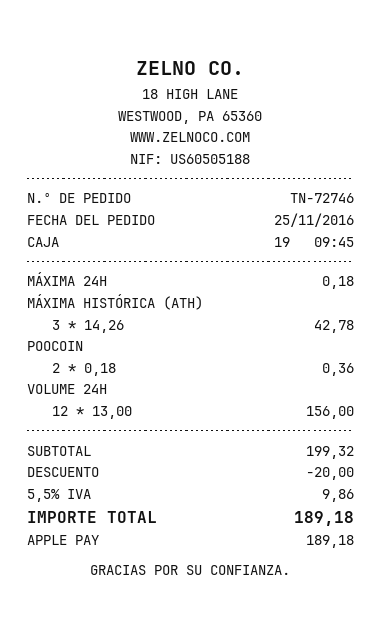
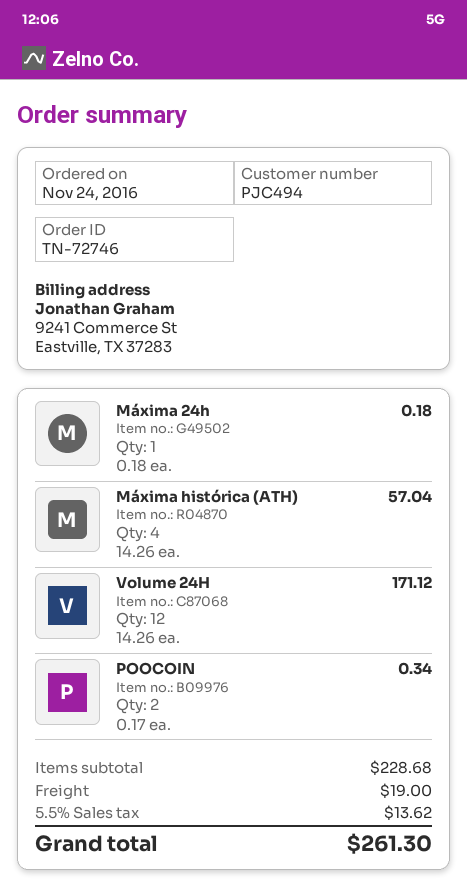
order date: 2016-11-25 -> 2016-11-24
MÁXIMA HISTÓRICA (ATH): 3 x 14.26 = 42.78 -> 4 x 14.26 = 57.04
POOCOIN: 2 x 0.18 = 0.36 -> 2 x 0.17 = 0.34
VOLUME 24H: 12 x 13.00 = 156.00 -> 12 x 14.26 = 171.12
subtotal: 199.32 -> 228.68
discount: 20.00 -> none
shipping: none -> 19.00
tax: 5.5% = 9.86 -> 5.5% = 13.62
total: 189.18 -> 261.30

